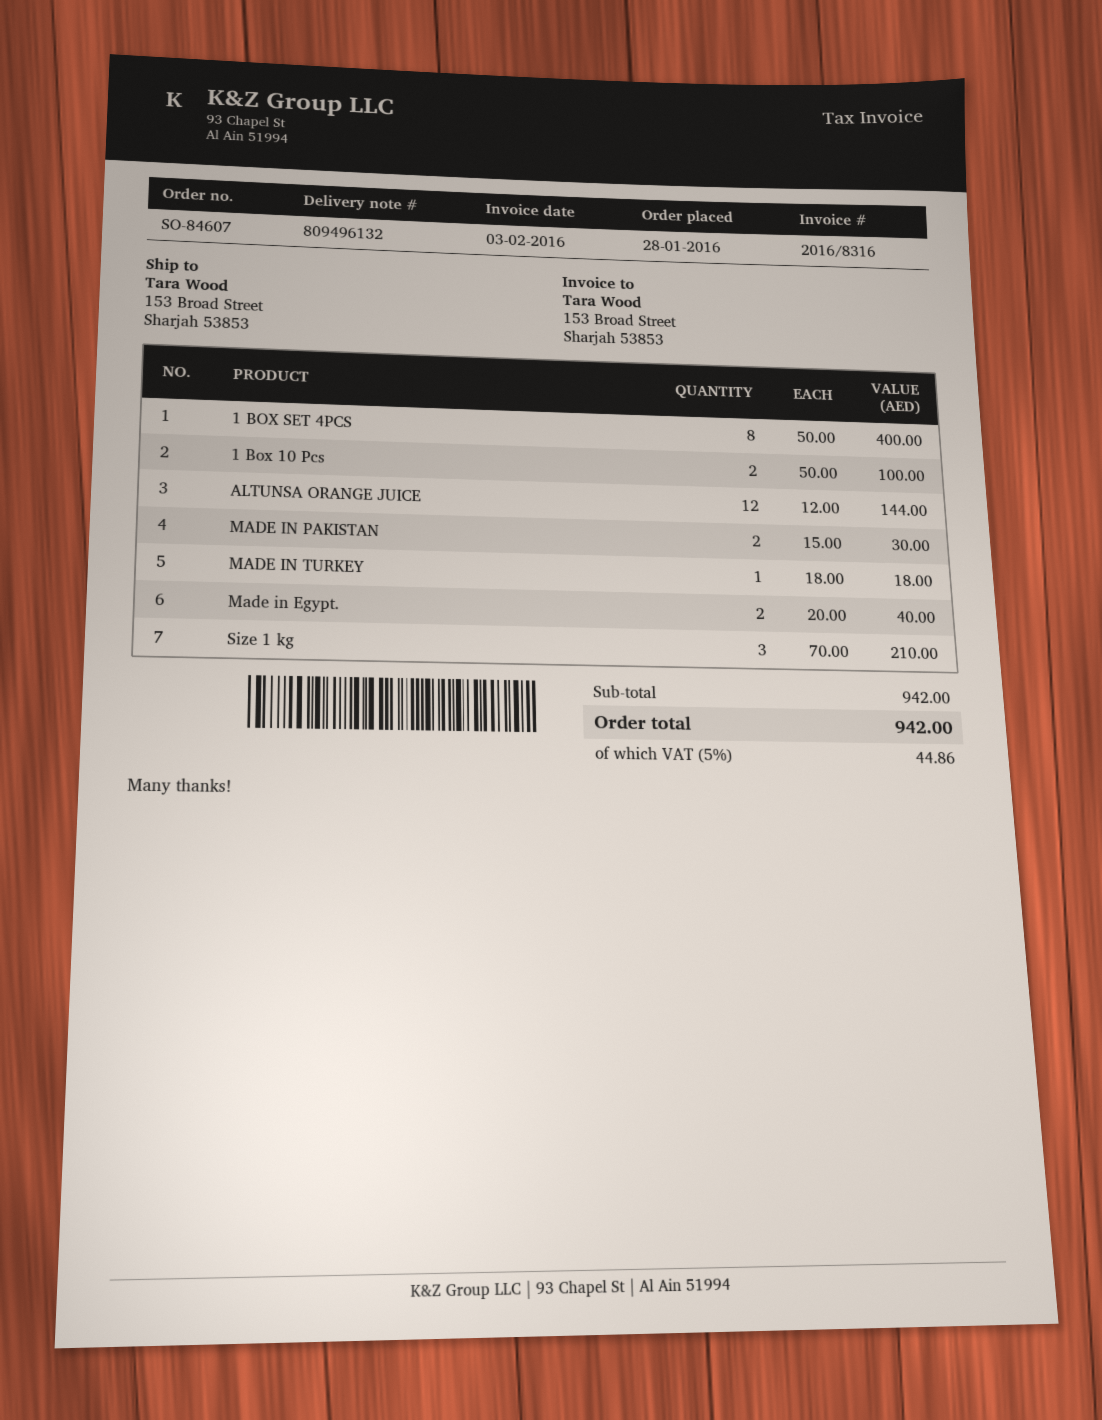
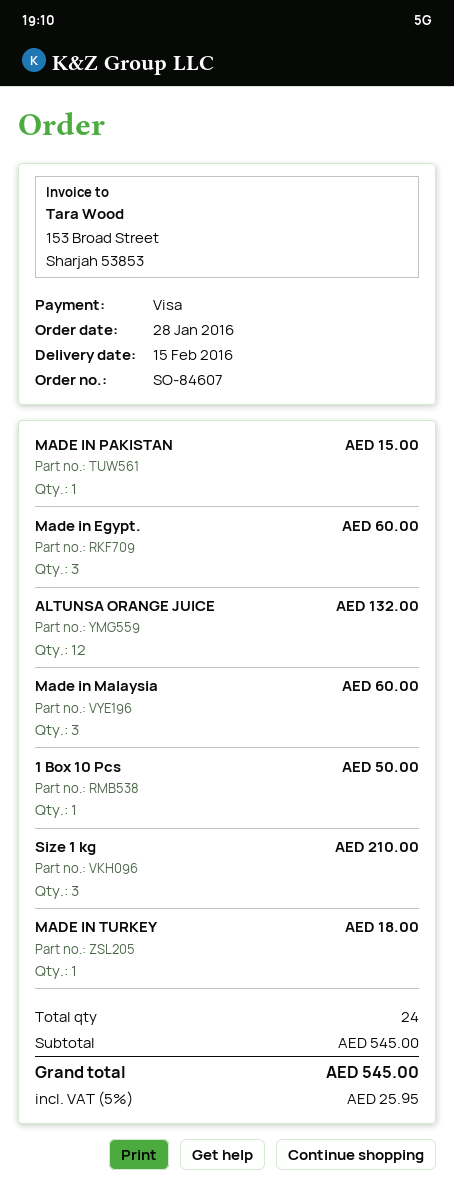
1 BOX SET 4PCS: 8 for 400.00 -> none
1 Box 10 Pcs: 2 for 100.00 -> 1 for 50.00
ALTUNSA ORANGE JUICE: 12 for 144.00 -> 12 for 132.00
MADE IN PAKISTAN: 2 for 30.00 -> 1 for 15.00
Made in Egypt.: 2 for 40.00 -> 3 for 60.00
Made in Malaysia: none -> 3 for 60.00
subtotal: 942.00 -> 545.00
tax: 5% = 44.86 -> 5% = 25.95
total: 942.00 -> 545.00

